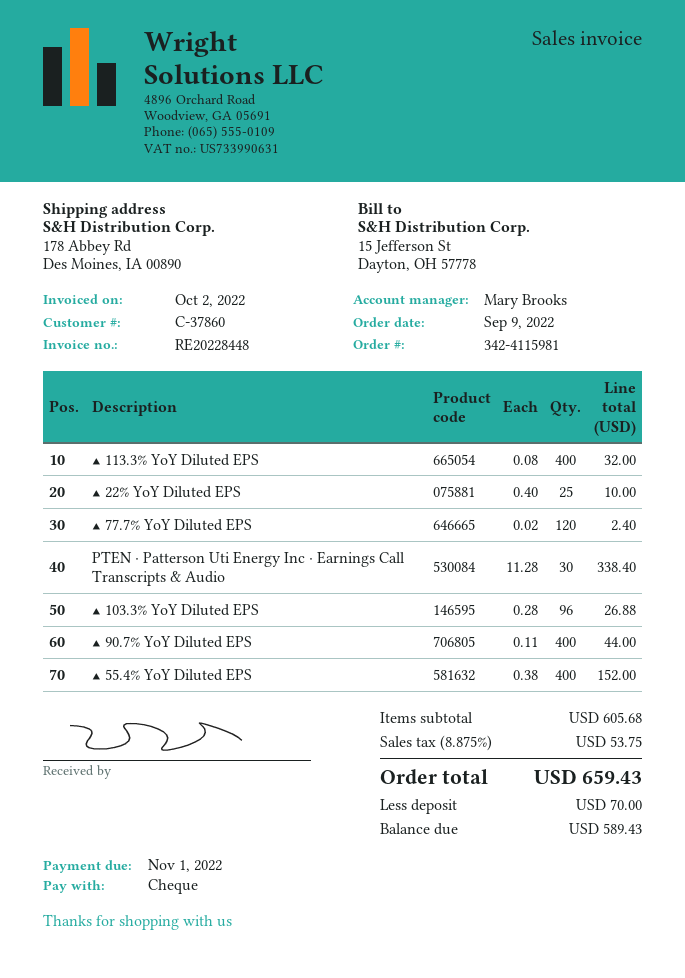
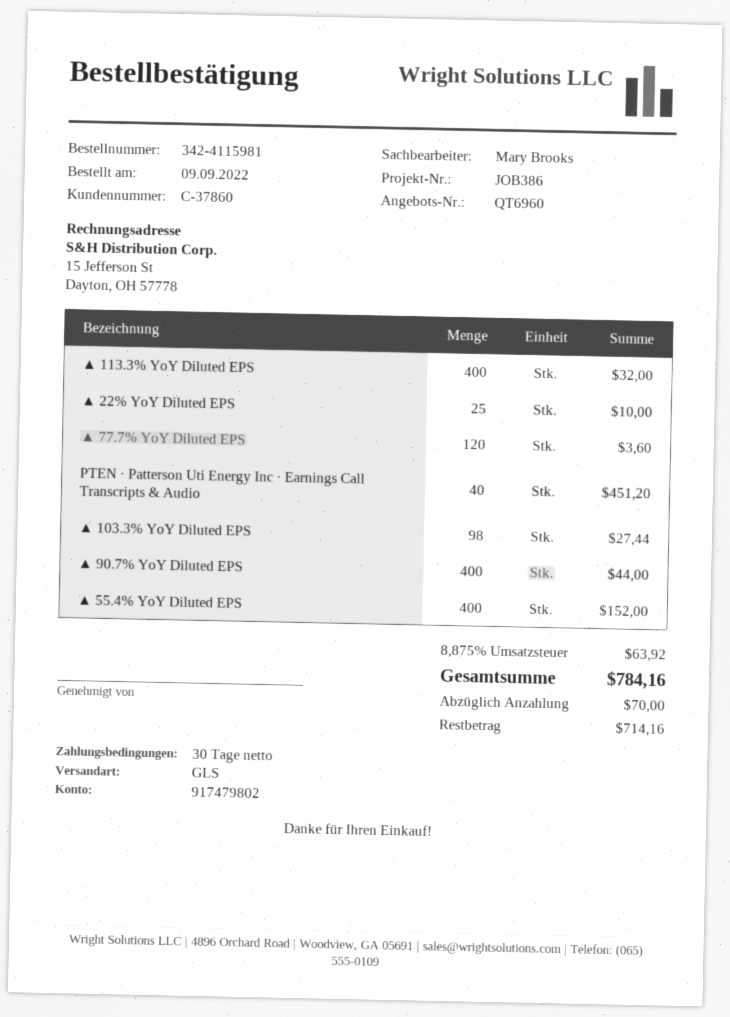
▲ 77.7% YoY Diluted EPS: 120 for 2.40 -> 120 for 3.60
PTEN · Patterson Uti Energy Inc · Earnings Call Transcripts & Audio: 30 for 338.40 -> 40 for 451.20
▲ 103.3% YoY Diluted EPS: 96 for 26.88 -> 98 for 27.44
tax: 8.875% = 53.75 -> 8.875% = 63.92
total: 659.43 -> 784.16
balance: 589.43 -> 714.16

